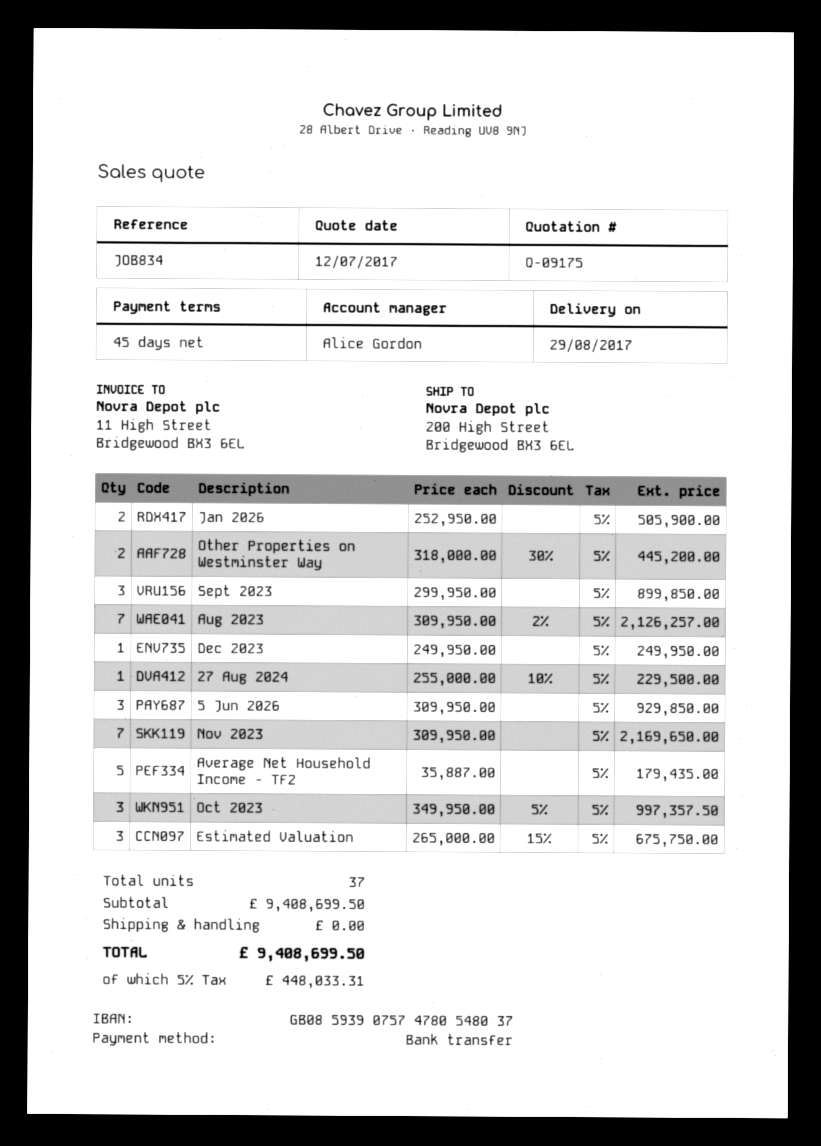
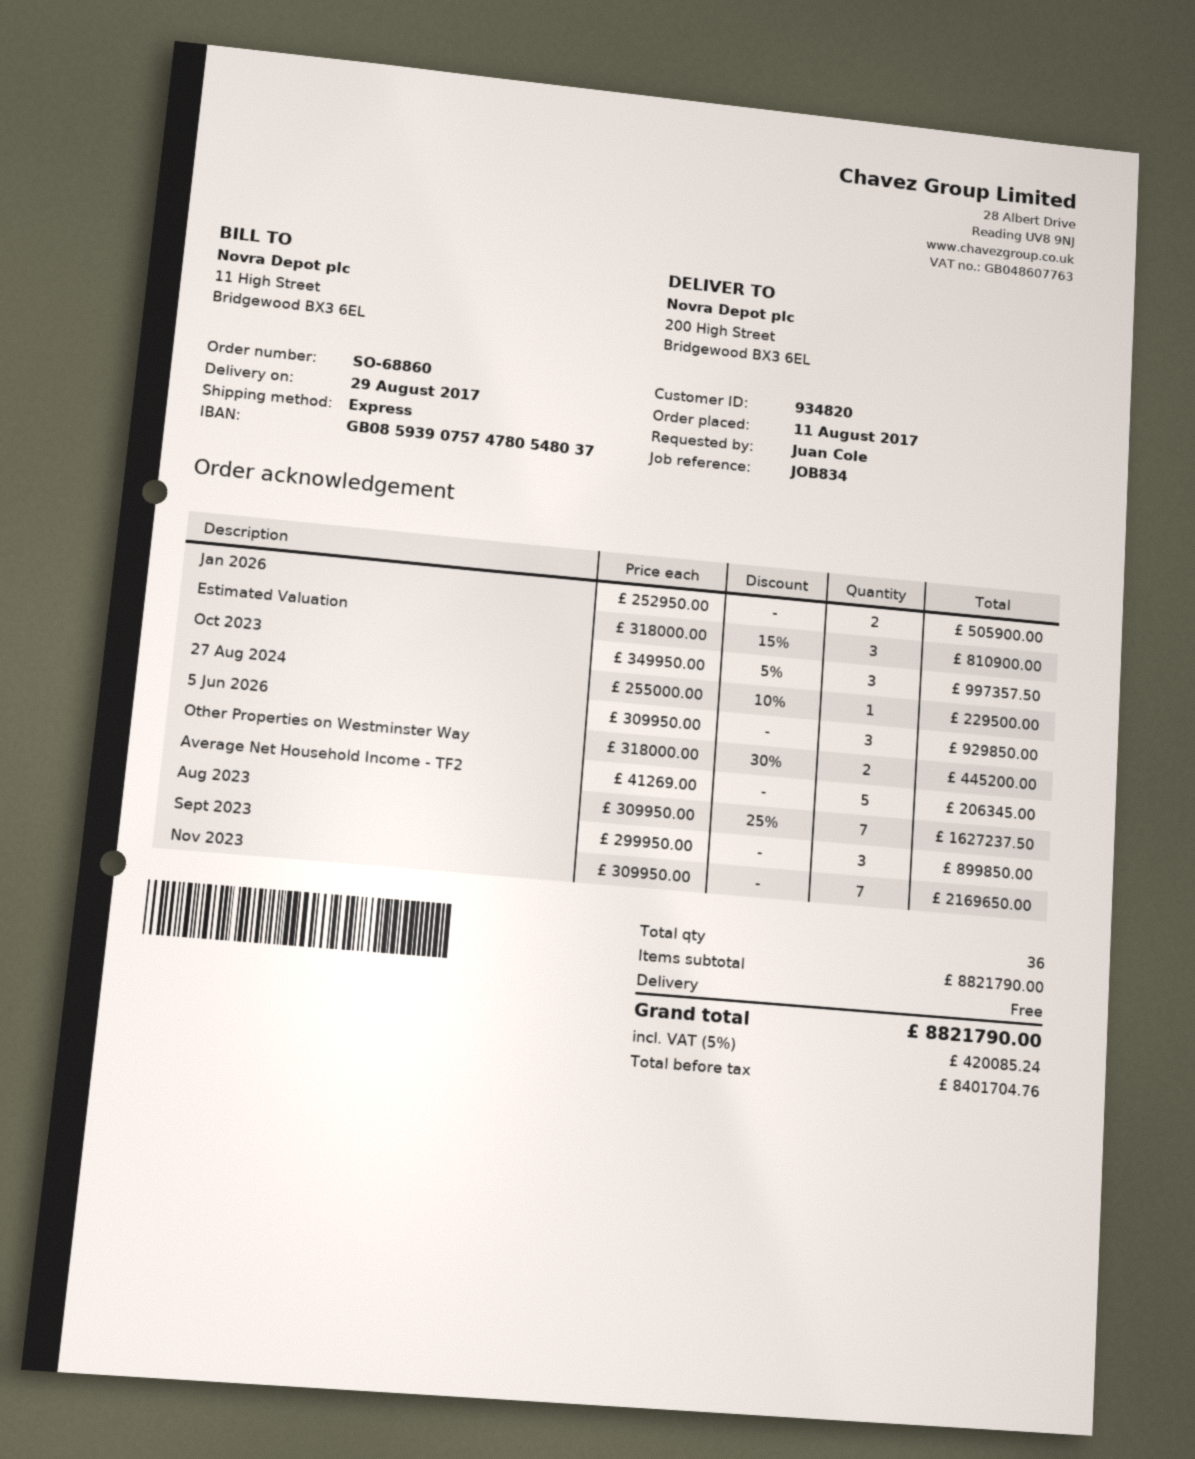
Aug 2023: 7 x 309950.00 - 2% = 2126257.00 -> 7 x 309950.00 - 25% = 1627237.50
Dec 2023: 1 x 249950.00 = 249950.00 -> none
Average Net Household Income - TF2: 5 x 35887.00 = 179435.00 -> 5 x 41269.00 = 206345.00
Estimated Valuation: 3 x 265000.00 - 15% = 675750.00 -> 3 x 318000.00 - 15% = 810900.00
total quantity: 37 -> 36
subtotal: 9408699.50 -> 8821790.00
tax: 5% = 448033.31 -> 5% = 420085.24
total: 9408699.50 -> 8821790.00

